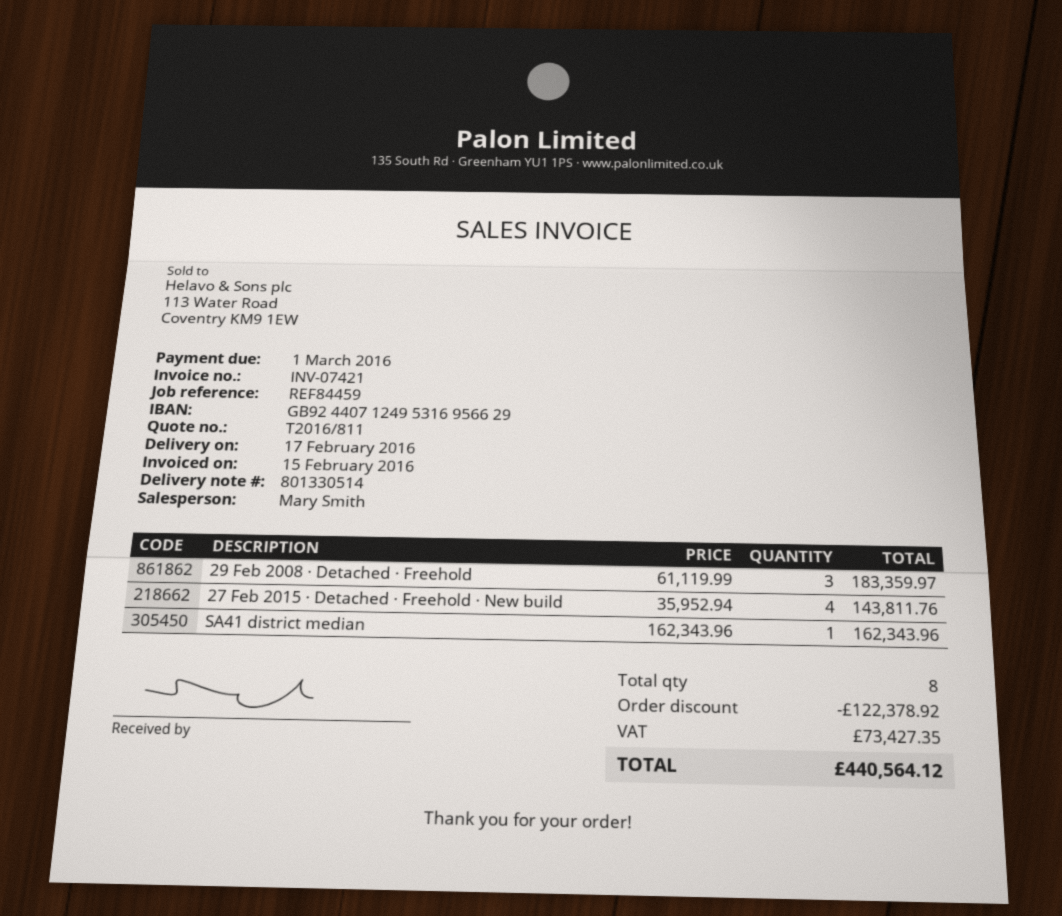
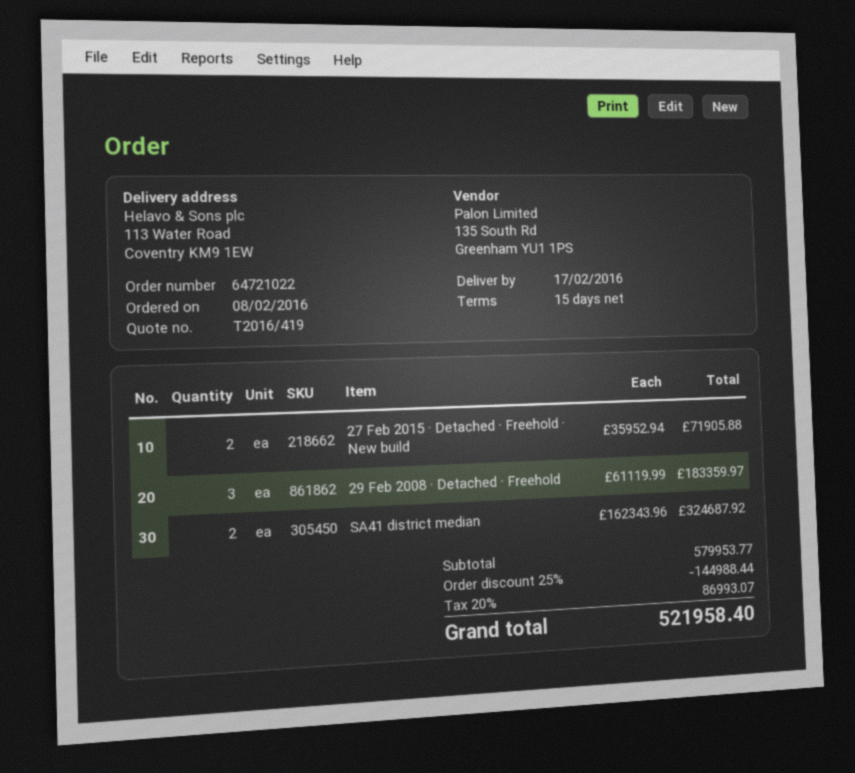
quote number: T2016/811 -> T2016/419
27 Feb 2015 · Detached · Freehold · New build: 4 x 35952.94 = 143811.76 -> 2 x 35952.94 = 71905.88
SA41 district median: 1 x 162343.96 = 162343.96 -> 2 x 162343.96 = 324687.92
discount: 122378.92 -> 144988.44
tax: 73427.35 -> 86993.07
total: 440564.12 -> 521958.40

